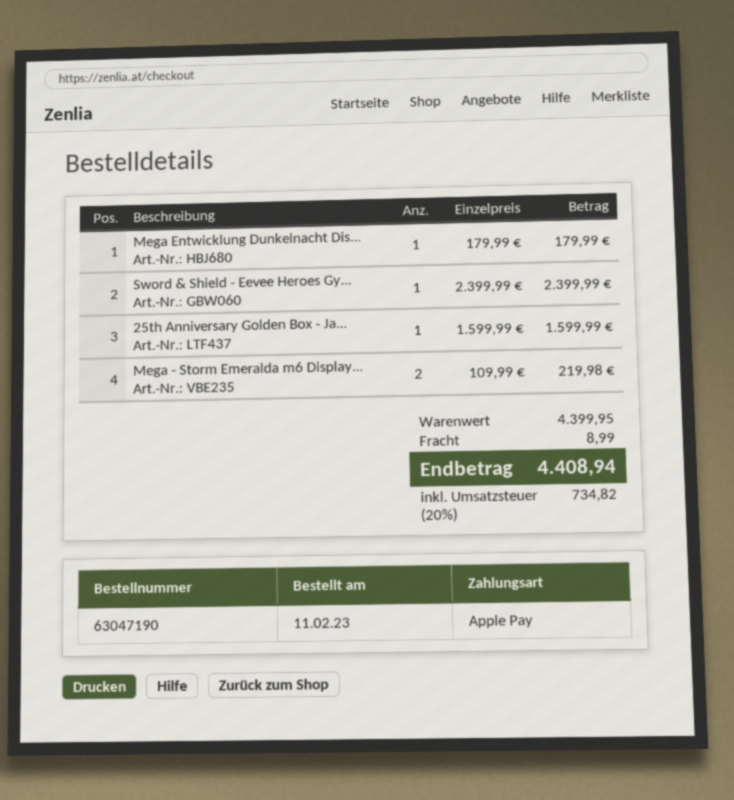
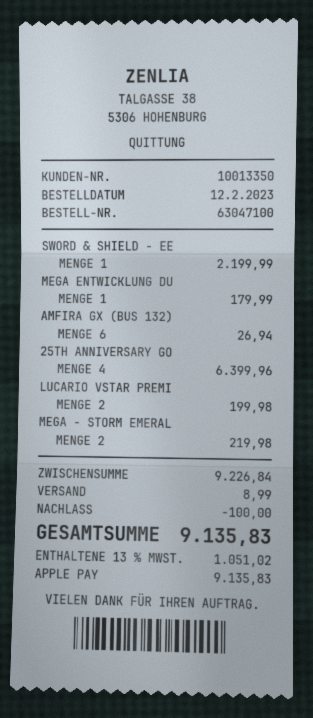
order number: 63047190 -> 63047100
order date: 2023-02-11 -> 2023-02-12
Sword & Shield - Eevee Heroes Gy...: 1 for 2399.99 -> 1 for 2199.99
25th Anniversary Golden Box - Ja...: 1 for 1599.99 -> 4 for 6399.96
AMFIRA GX (BUS 132): none -> 6 for 26.94
LUCARIO VSTAR PREMI: none -> 2 for 199.98
subtotal: 4399.95 -> 9226.84
discount: none -> 100.00
tax: 20% = 734.82 -> 13% = 1051.02
total: 4408.94 -> 9135.83

